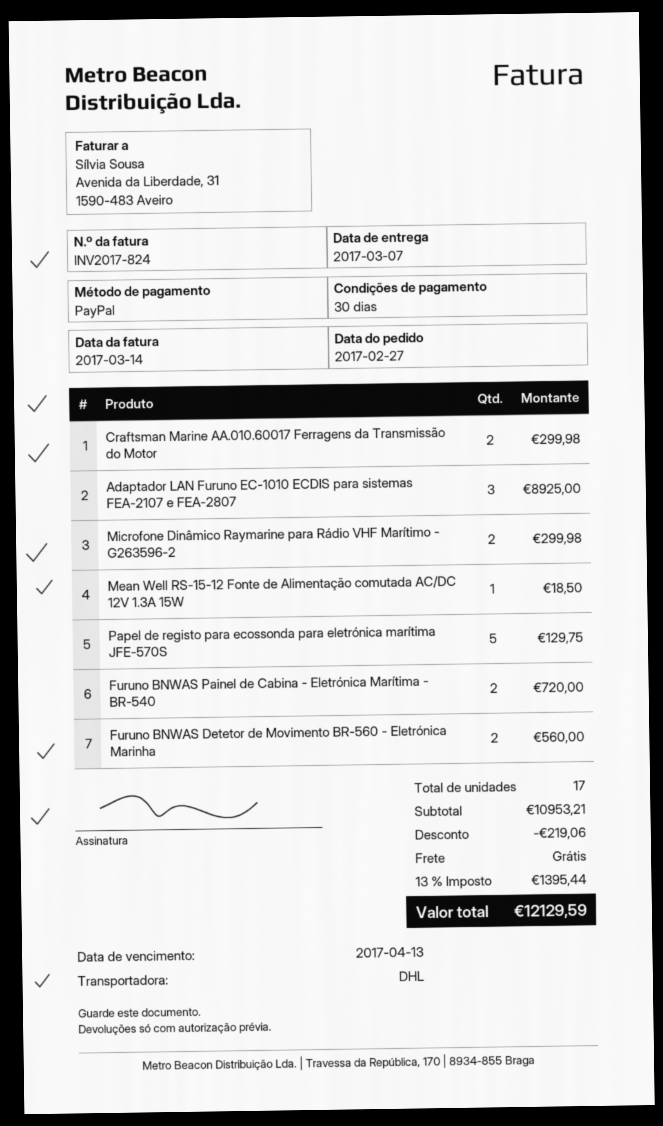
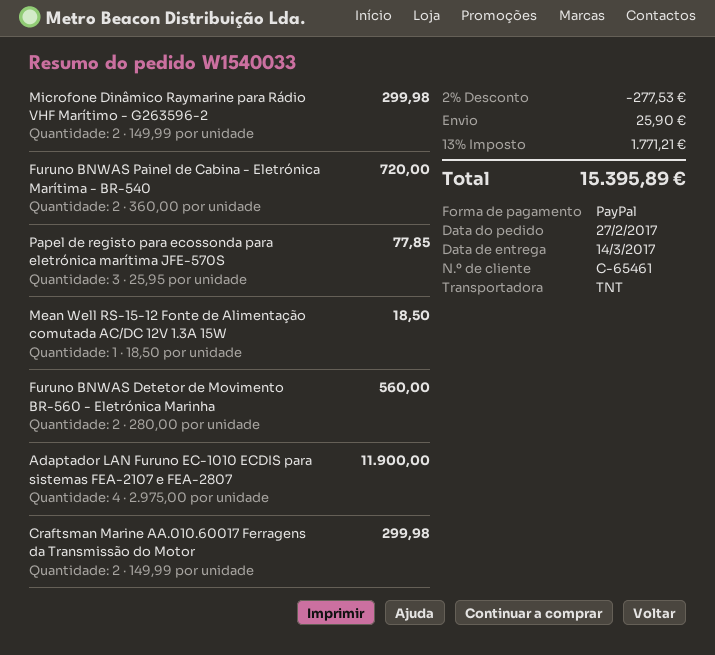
delivery date: 2017-03-07 -> 2017-03-14
shipping method: DHL -> TNT
Adaptador LAN Furuno EC-1010 ECDIS para sistemas FEA-2107 e FEA-2807: 3 for 8925.00 -> 4 for 11900.00
Papel de registo para ecossonda para eletrónica marítima JFE-570S: 5 for 129.75 -> 3 for 77.85
discount: 219.06 -> 277.53
shipping: 0.00 -> 25.90
tax: 13% = 1395.44 -> 13% = 1771.21
total: 12129.59 -> 15395.89

